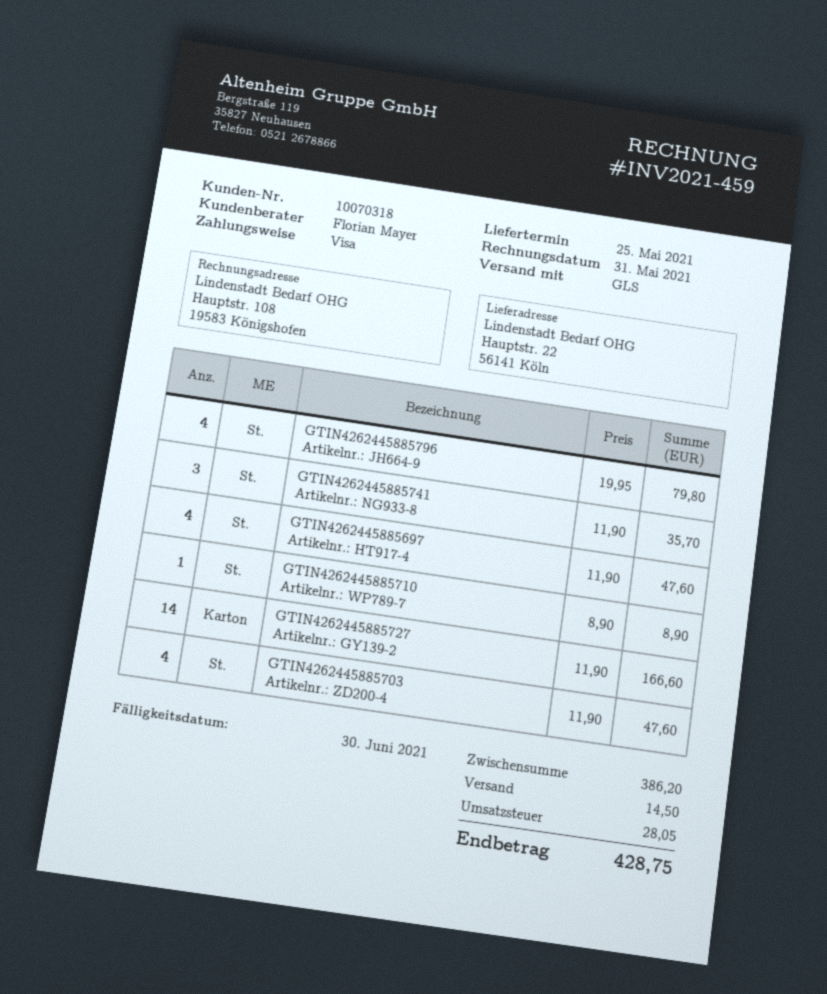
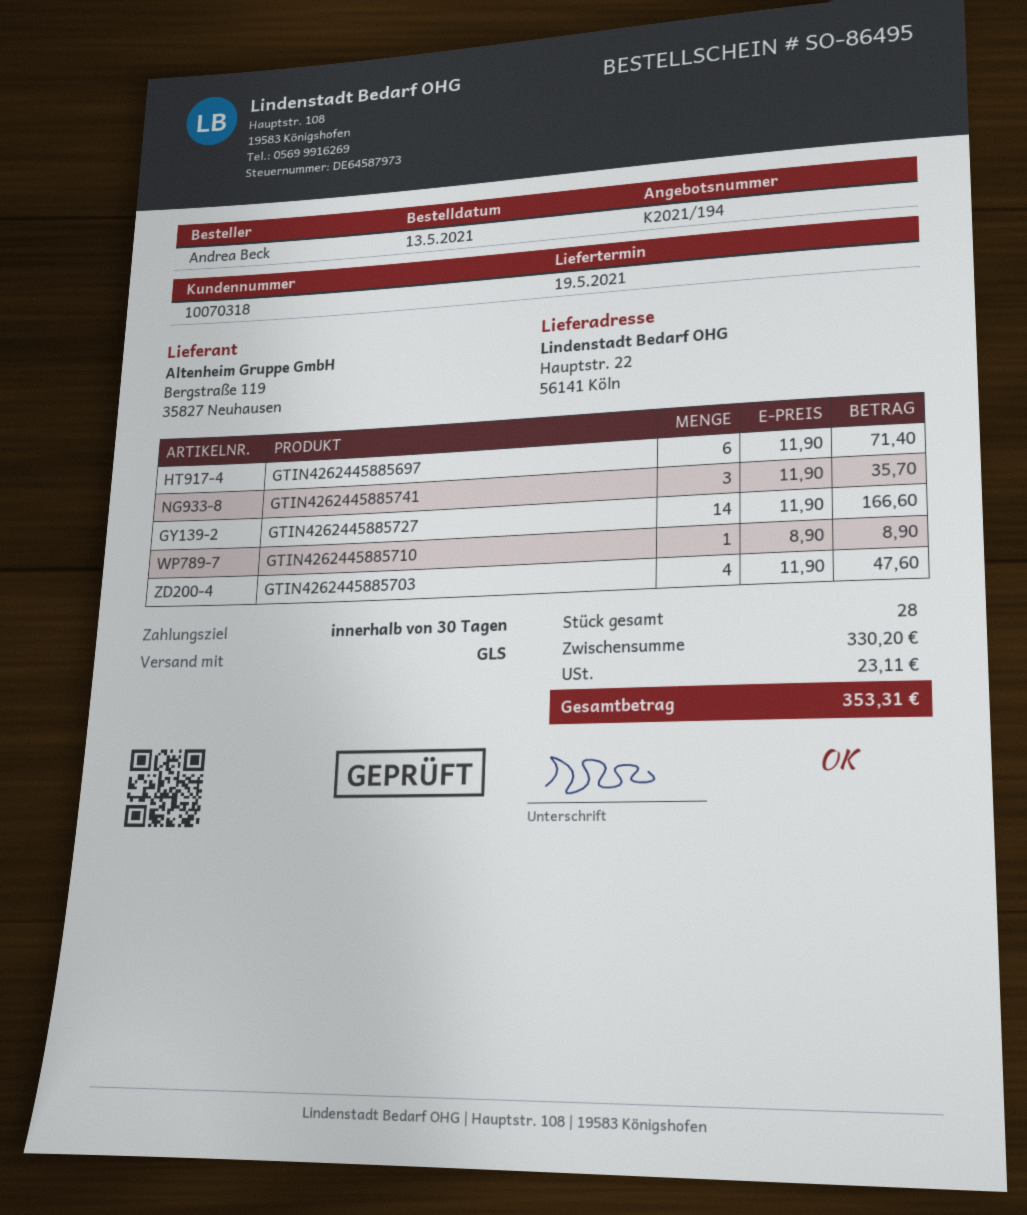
delivery date: 2021-05-25 -> 2021-05-19
GTIN4262445885796: 4 x 19.95 = 79.80 -> none
GTIN4262445885697: 4 x 11.90 = 47.60 -> 6 x 11.90 = 71.40
subtotal: 386.20 -> 330.20
shipping: 14.50 -> none
tax: 28.05 -> 23.11
total: 428.75 -> 353.31

